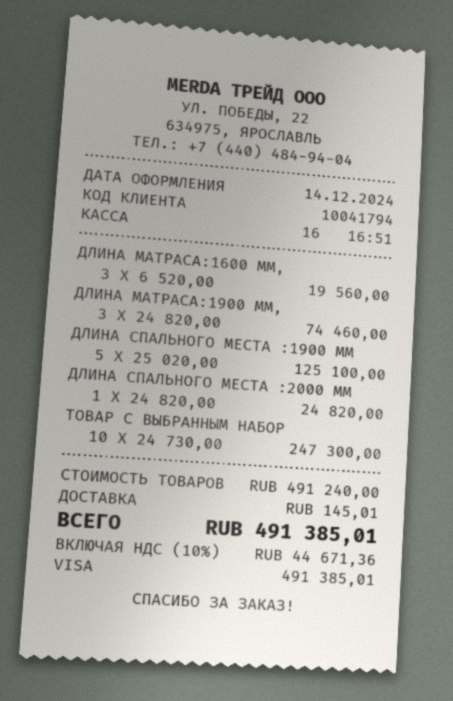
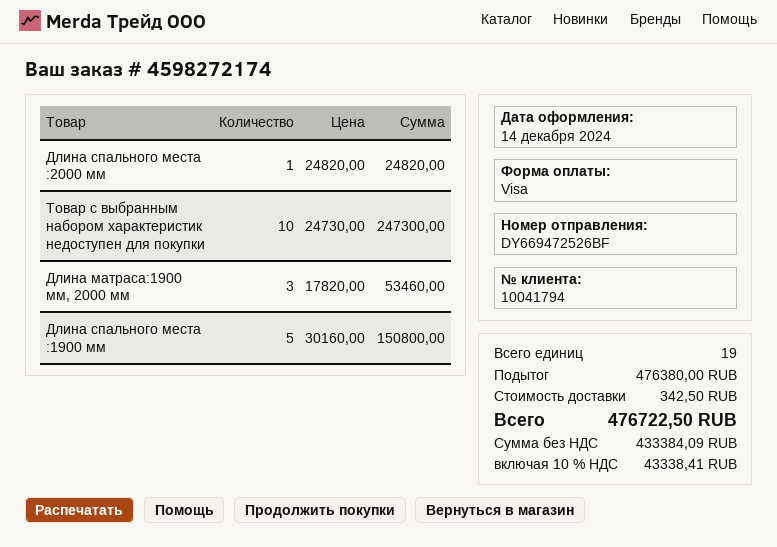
ДЛИНА МАТРАСА:1600 ММ,: 3 x 6520.00 = 19560.00 -> none
ДЛИНА МАТРАСА:1900 ММ,: 3 x 24820.00 = 74460.00 -> 3 x 17820.00 = 53460.00
ДЛИНА СПАЛЬНОГО МЕСТА :1900 ММ: 5 x 25020.00 = 125100.00 -> 5 x 30160.00 = 150800.00
subtotal: 491240.00 -> 476380.00
shipping: 145.01 -> 342.50
tax: 10% = 44671.36 -> 10% = 43338.41
total: 491385.01 -> 476722.50

